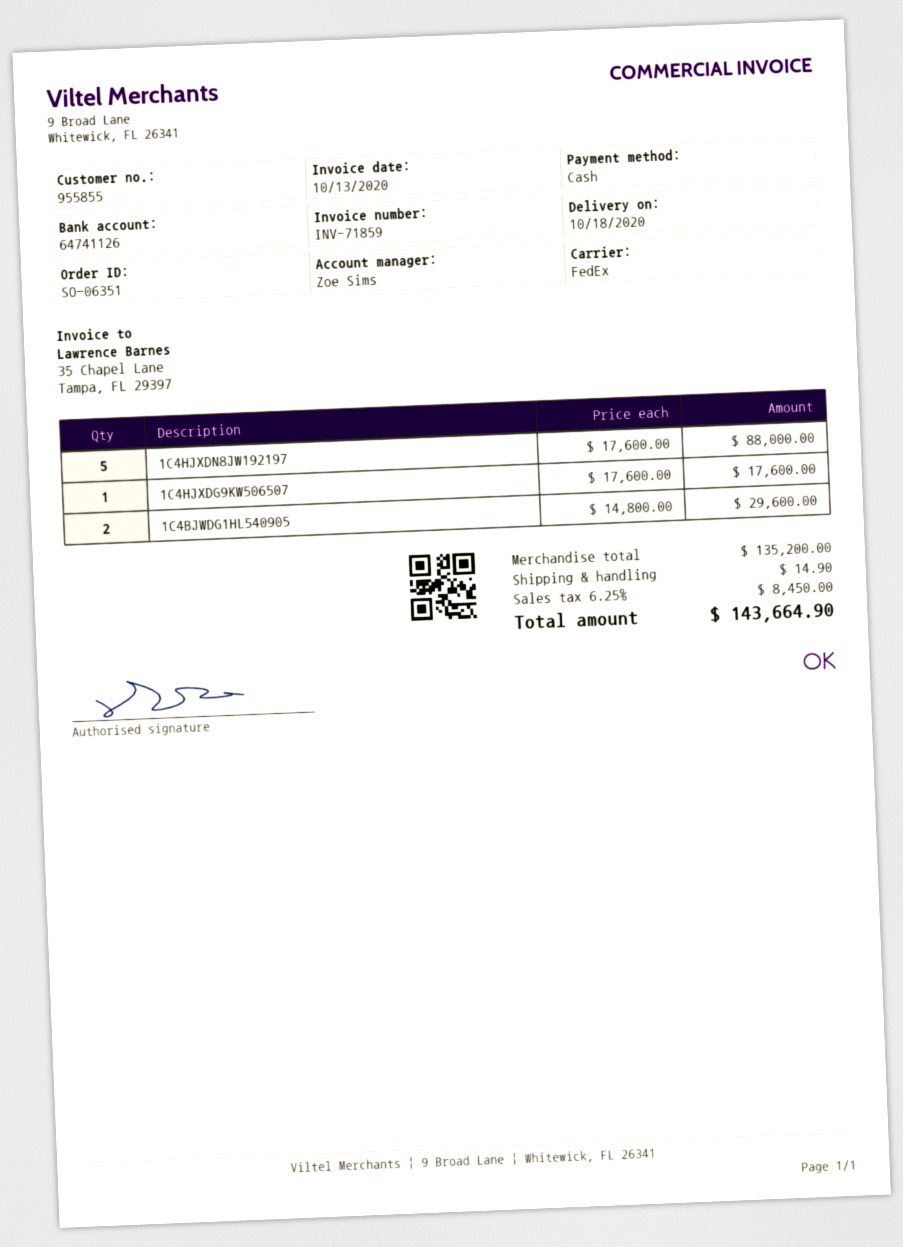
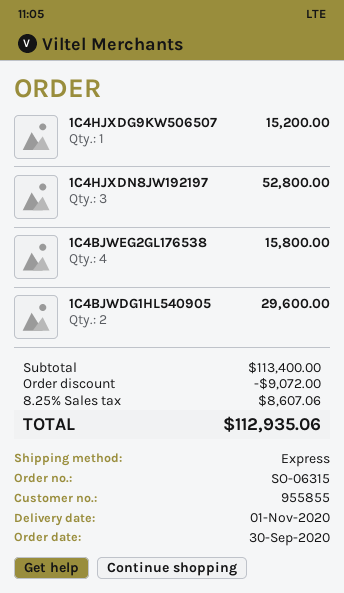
order number: SO-06351 -> SO-06315
delivery date: 2020-10-18 -> 2020-11-01
shipping method: FedEx -> express
1C4HJXDN8JW192197: 5 for 88000.00 -> 3 for 52800.00
1C4HJXDG9KW506507: 1 for 17600.00 -> 1 for 15200.00
1C4BJWEG2GL176538: none -> 4 for 15800.00
subtotal: 135200.00 -> 113400.00
discount: none -> 9072.00
shipping: 14.90 -> none
tax: 6.25% = 8450.00 -> 8.25% = 8607.06
total: 143664.90 -> 112935.06

